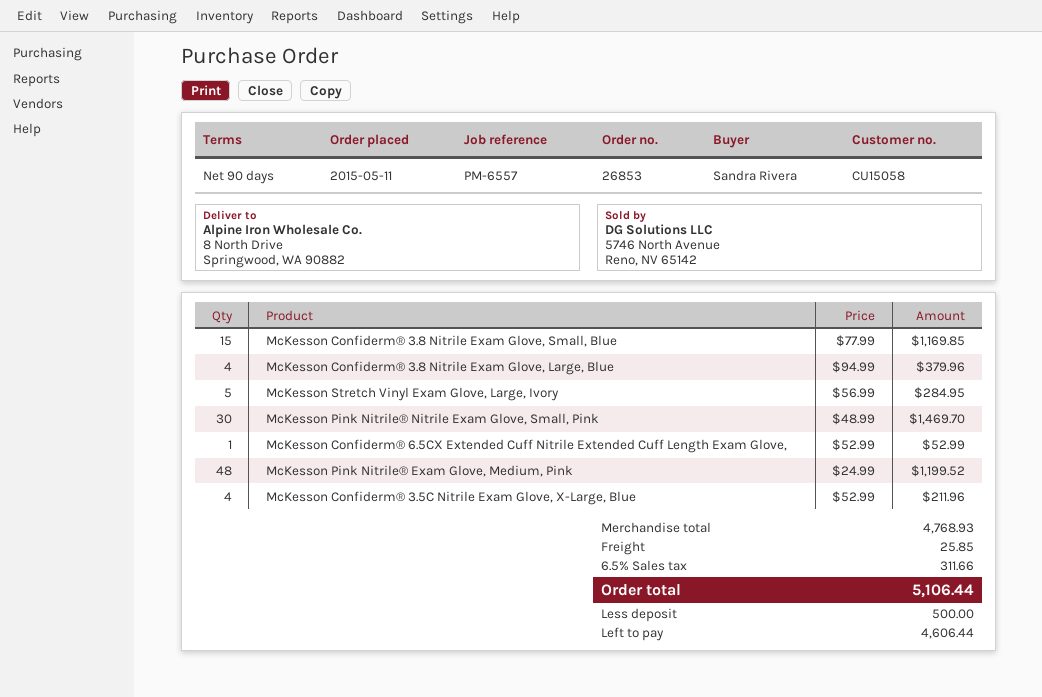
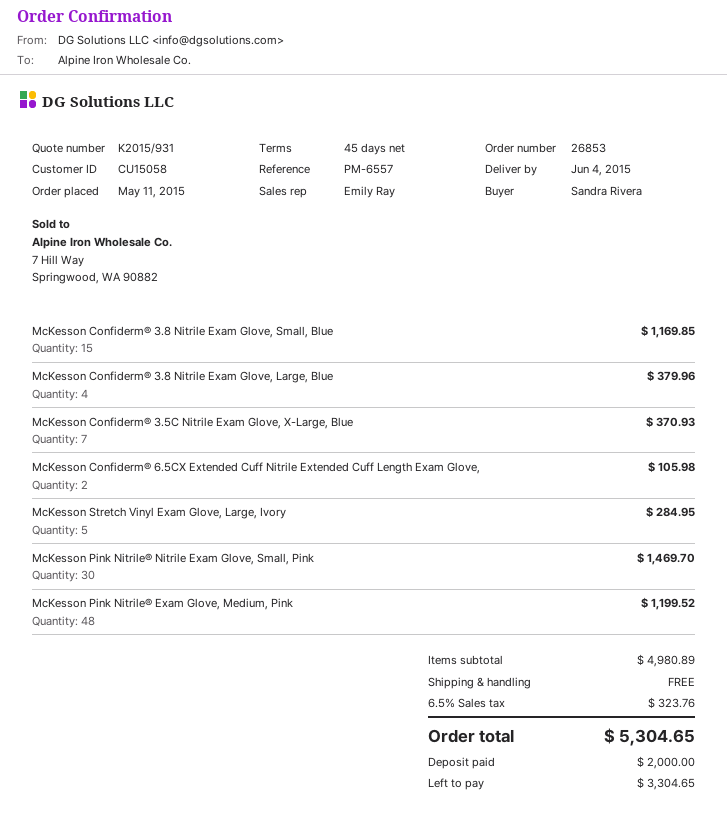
payment terms: 90 days -> 45 days
McKesson Confiderm® 6.5CX Extended Cuff Nitrile Extended Cuff Length Exam Glove,: 1 for 52.99 -> 2 for 105.98
McKesson Confiderm® 3.5C Nitrile Exam Glove, X-Large, Blue: 4 for 211.96 -> 7 for 370.93
subtotal: 4768.93 -> 4980.89
shipping: 25.85 -> 0.00
tax: 6.5% = 311.66 -> 6.5% = 323.76
total: 5106.44 -> 5304.65
deposit: 500.00 -> 2000.00
balance: 4606.44 -> 3304.65

